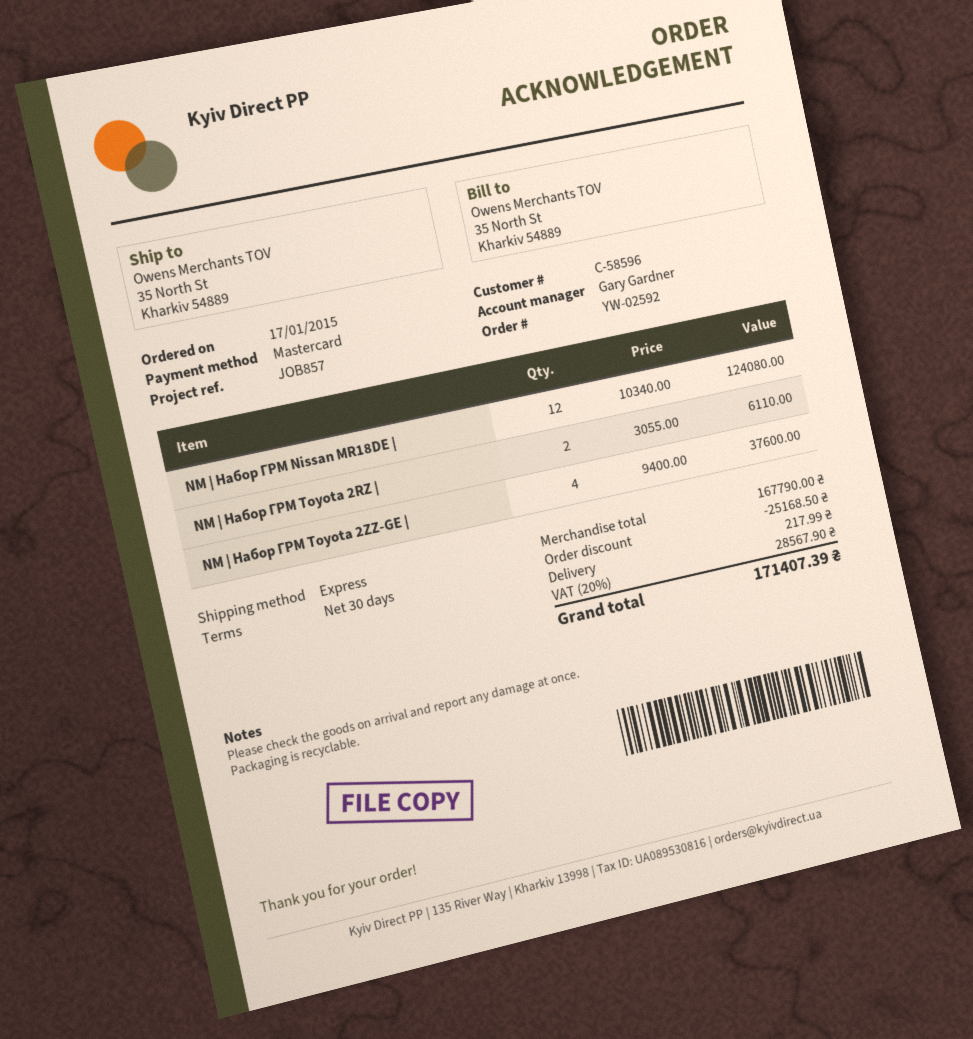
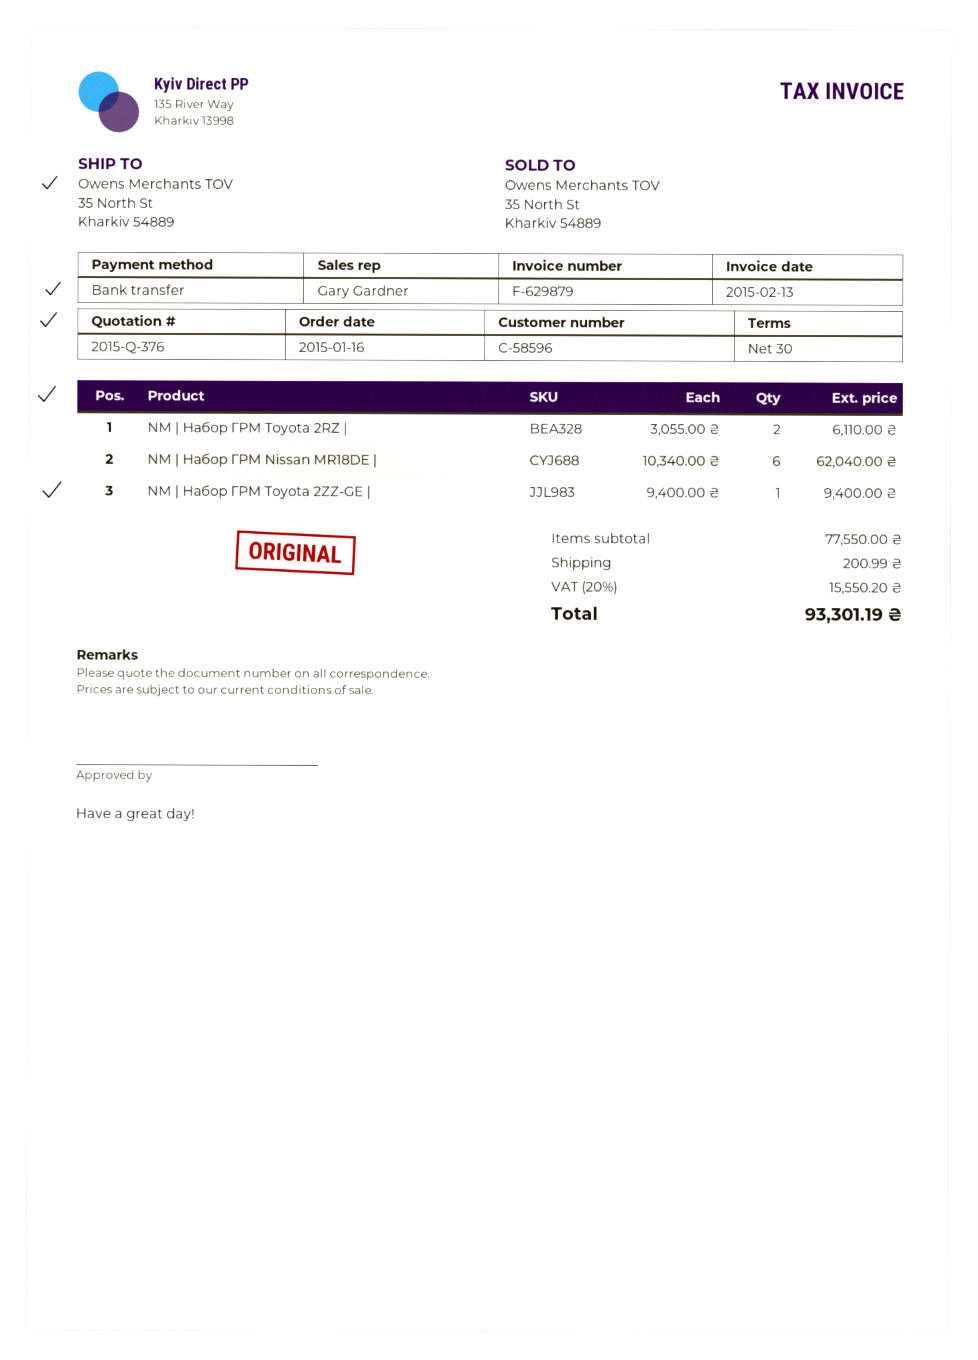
order date: 2015-01-17 -> 2015-01-16
payment method: Mastercard -> bank transfer
NM | Набор ГРМ Nissan MR18DE |: 12 x 10340.00 = 124080.00 -> 6 x 10340.00 = 62040.00
NM | Набор ГРМ Toyota 2ZZ-GE |: 4 x 9400.00 = 37600.00 -> 1 x 9400.00 = 9400.00
subtotal: 167790.00 -> 77550.00
discount: 25168.50 -> none
shipping: 217.99 -> 200.99
tax: 20% = 28567.90 -> 20% = 15550.20
total: 171407.39 -> 93301.19

